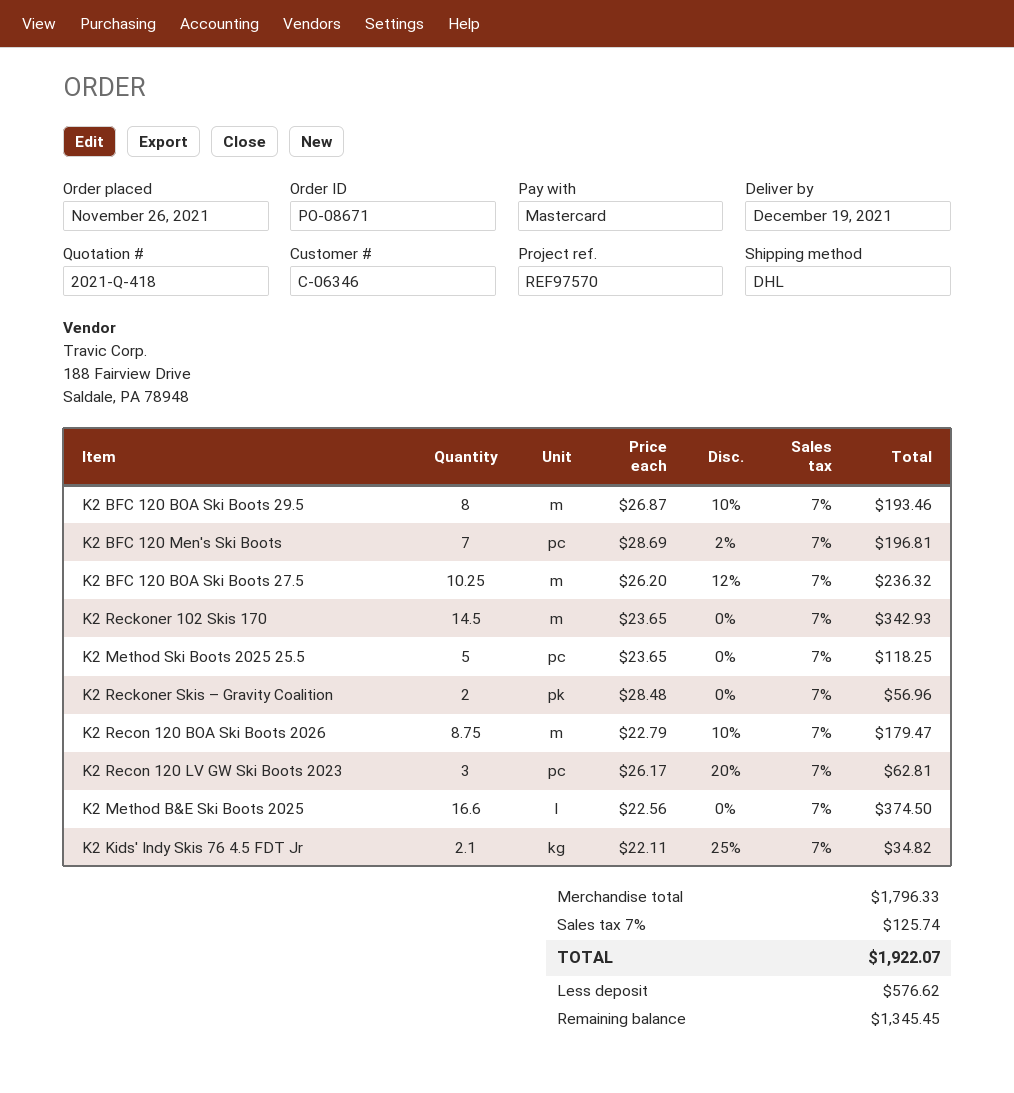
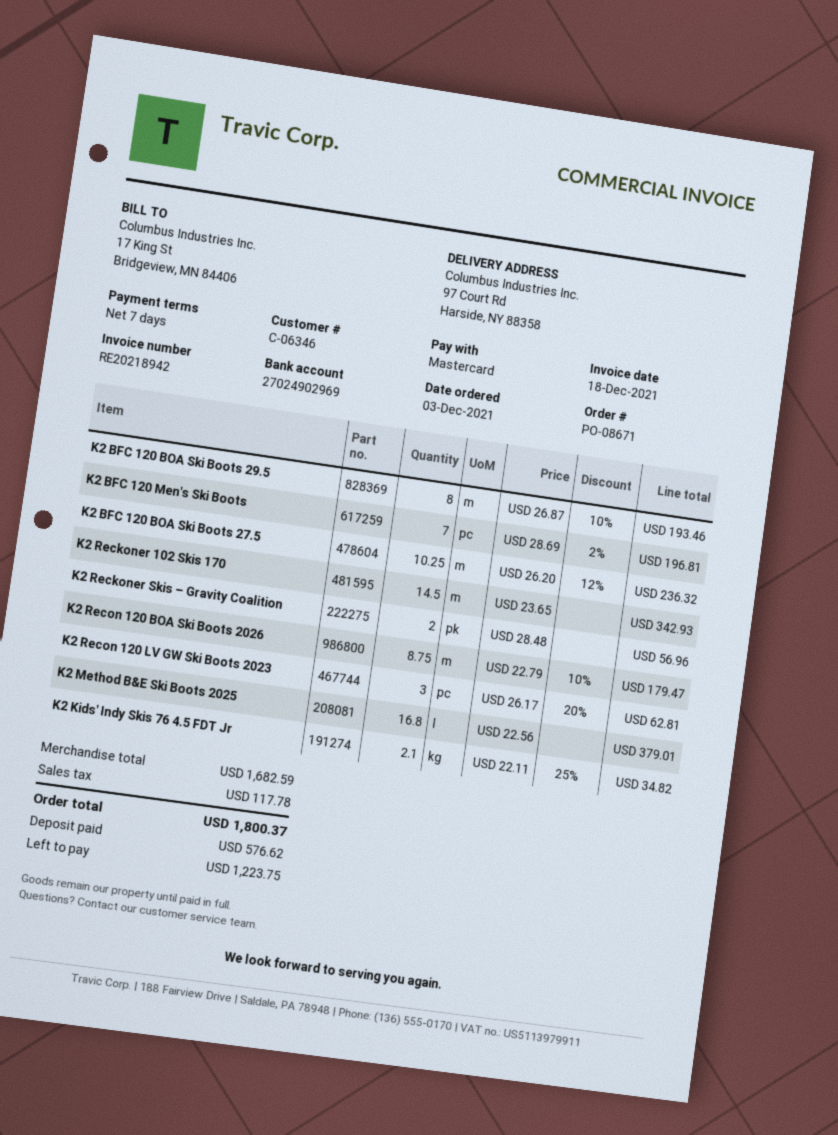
order date: 2021-11-26 -> 2021-12-03
K2 Method Ski Boots 2025 25.5: 5 x 23.65 = 118.25 -> none
K2 Method B&E Ski Boots 2025: 16.6 x 22.56 = 374.50 -> 16.8 x 22.56 = 379.01
subtotal: 1796.33 -> 1682.59
tax: 125.74 -> 117.78
total: 1922.07 -> 1800.37
balance: 1345.45 -> 1223.75

